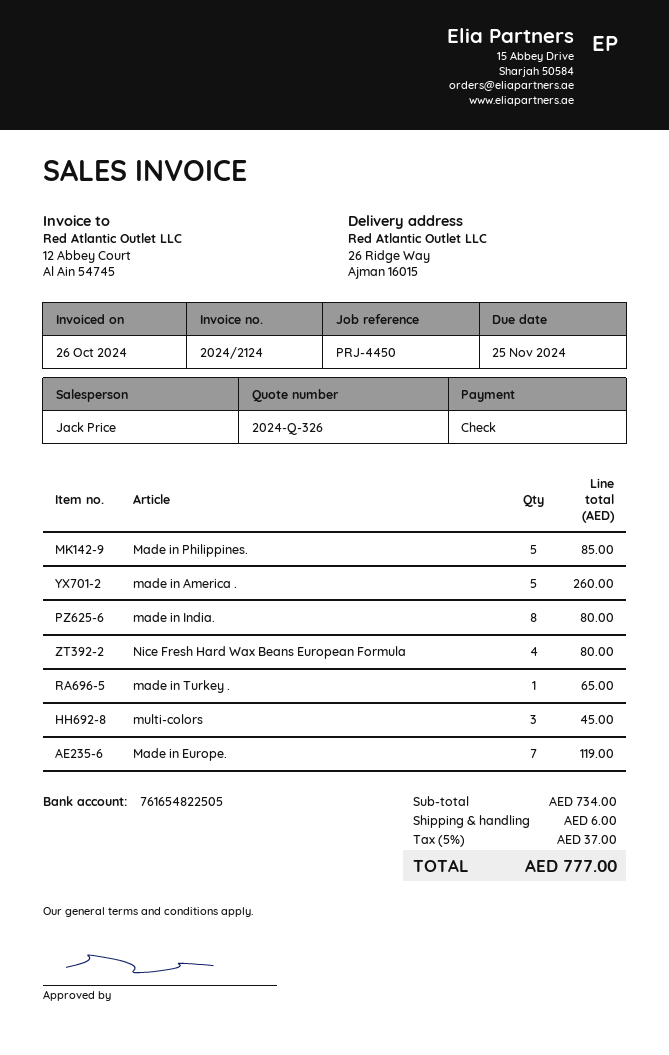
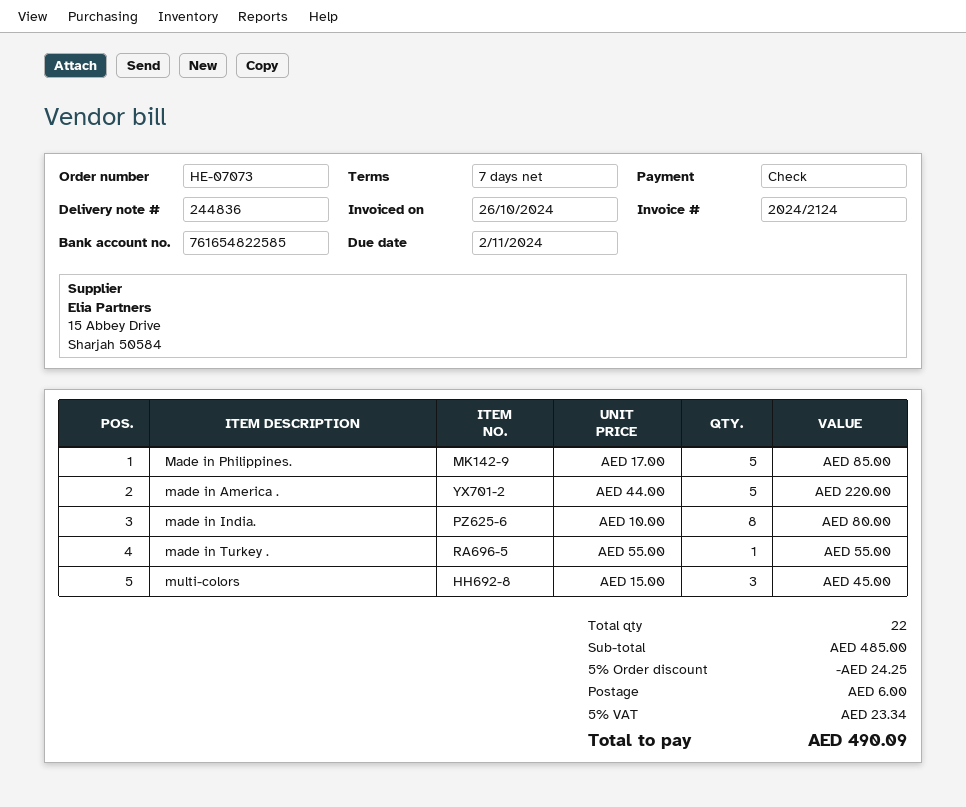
due date: 2024-11-25 -> 2024-11-02
bank account: 761654822505 -> 761654822585
made in America .: 5 for 260.00 -> 5 for 220.00
Nice Fresh Hard Wax Beans European Formula: 4 for 80.00 -> none
made in Turkey .: 1 for 65.00 -> 1 for 55.00
Made in Europe.: 7 for 119.00 -> none
subtotal: 734.00 -> 485.00
discount: none -> 5% = 24.25
tax: 5% = 37.00 -> 5% = 23.34
total: 777.00 -> 490.09

